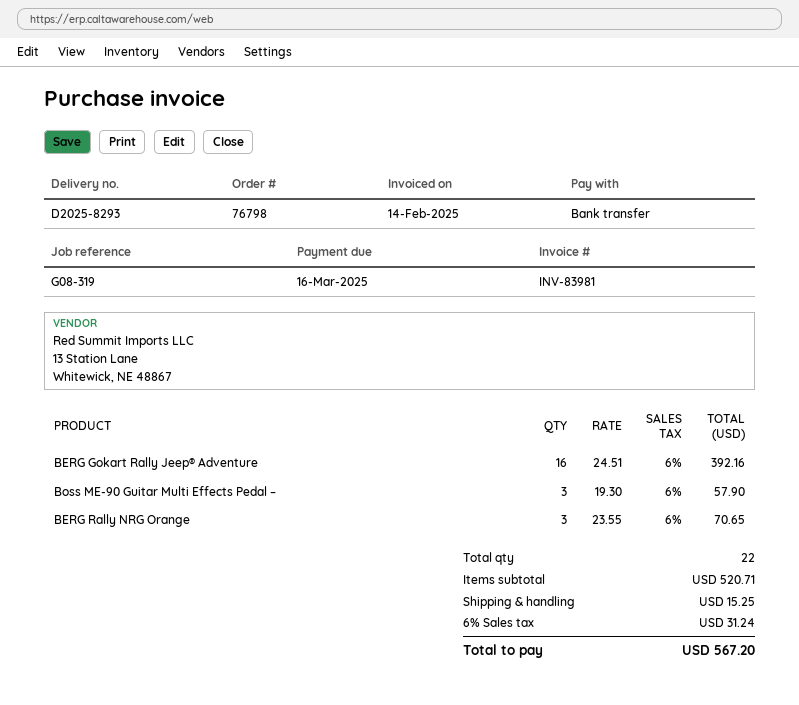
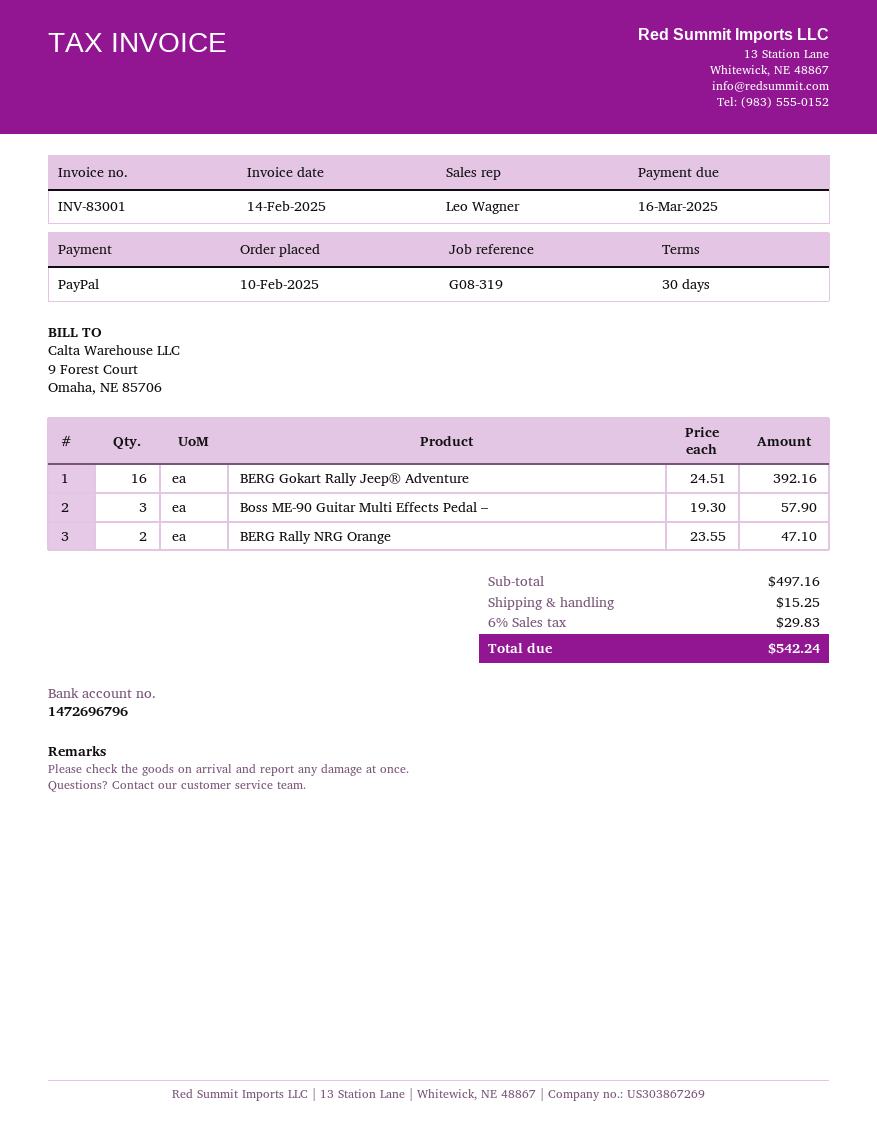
invoice number: INV-83981 -> INV-83001
payment method: bank transfer -> PayPal
BERG Rally NRG Orange: 3 x 23.55 = 70.65 -> 2 x 23.55 = 47.10
subtotal: 520.71 -> 497.16
tax: 6% = 31.24 -> 6% = 29.83
total: 567.20 -> 542.24

